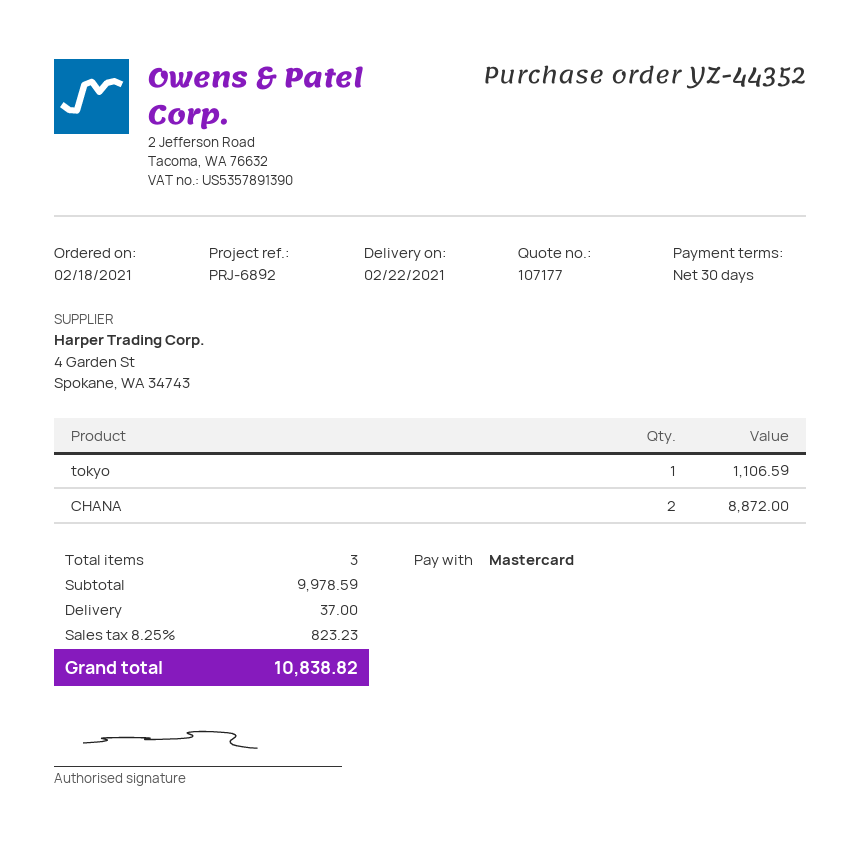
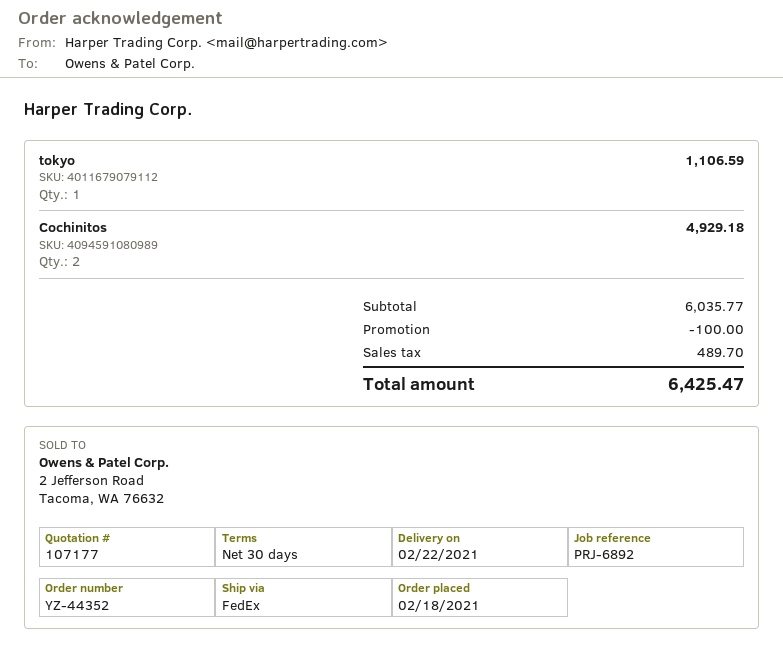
CHANA: 2 for 8872.00 -> none
Cochinitos: none -> 2 for 4929.18
subtotal: 9978.59 -> 6035.77
discount: none -> 100.00
shipping: 37.00 -> none
tax: 823.23 -> 489.70
total: 10838.82 -> 6425.47

